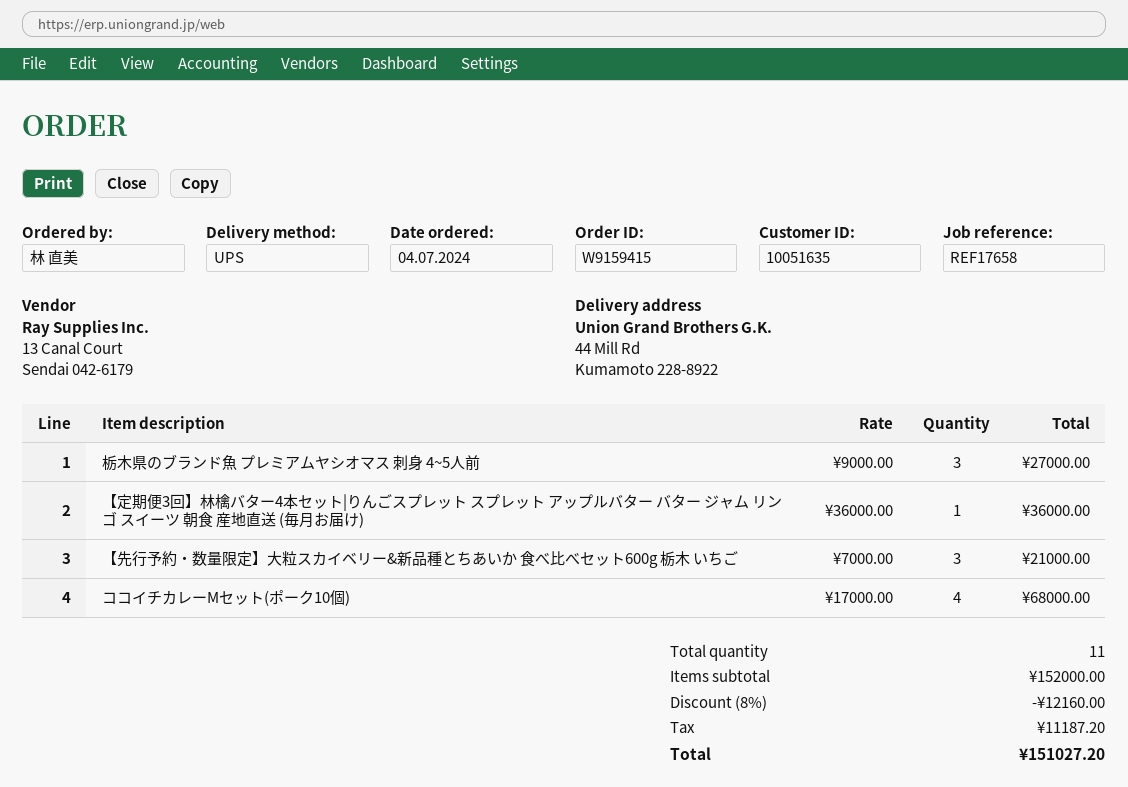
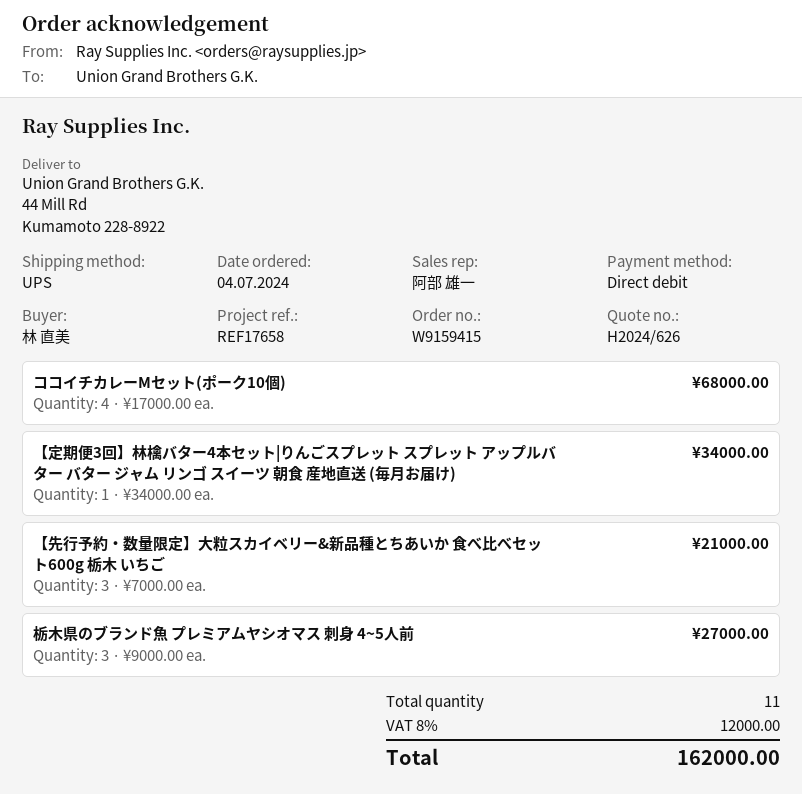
【定期便3回】林檎バター4本セット|りんごスプレット スプレット アップルバター バター ジャム リンゴ スイーツ 朝食 産地直送 (毎月お届け): 1 x 36000.00 = 36000.00 -> 1 x 34000.00 = 34000.00
discount: 8% = 12160.00 -> none
tax: 11187.20 -> 12000.00
total: 151027.20 -> 162000.00

